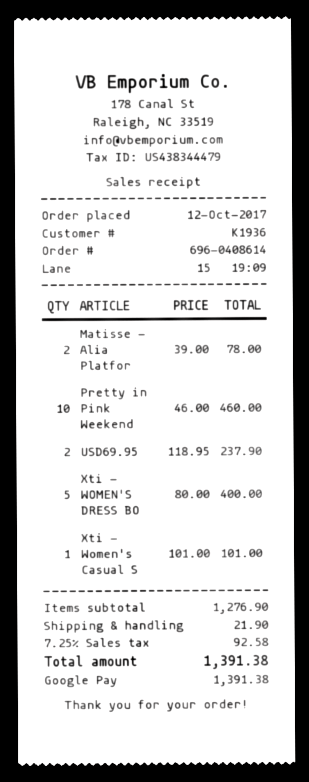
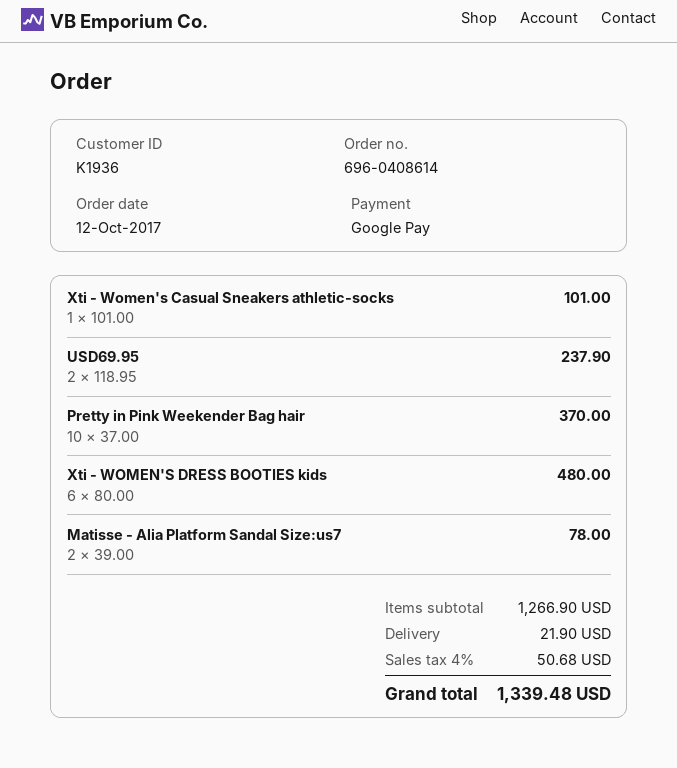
Pretty in Pink Weekend: 10 x 46.00 = 460.00 -> 10 x 37.00 = 370.00
Xti - WOMEN'S DRESS BO: 5 x 80.00 = 400.00 -> 6 x 80.00 = 480.00
subtotal: 1276.90 -> 1266.90
tax: 7.25% = 92.58 -> 4% = 50.68
total: 1391.38 -> 1339.48

